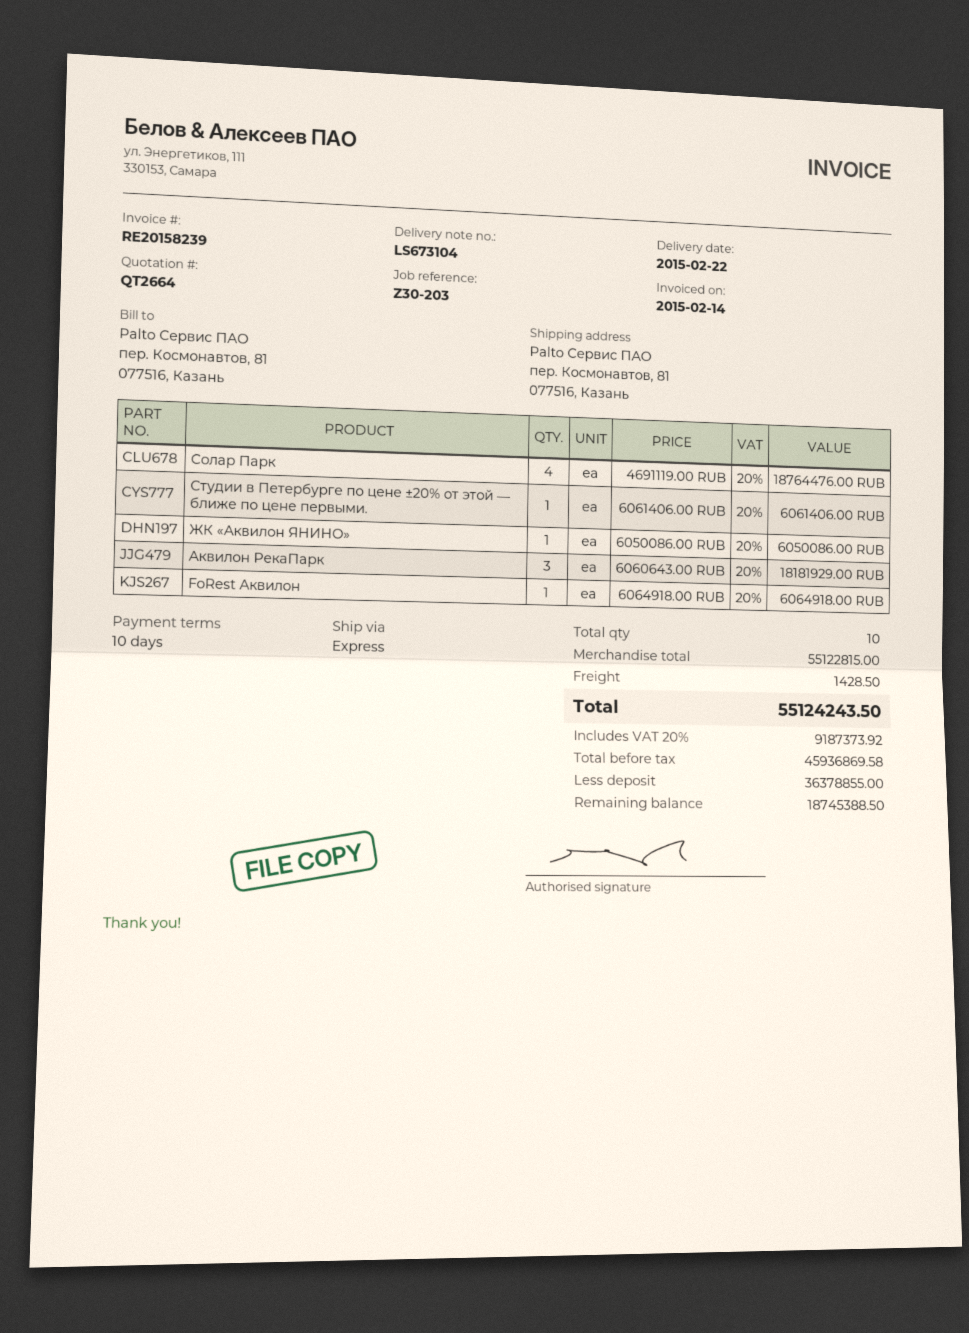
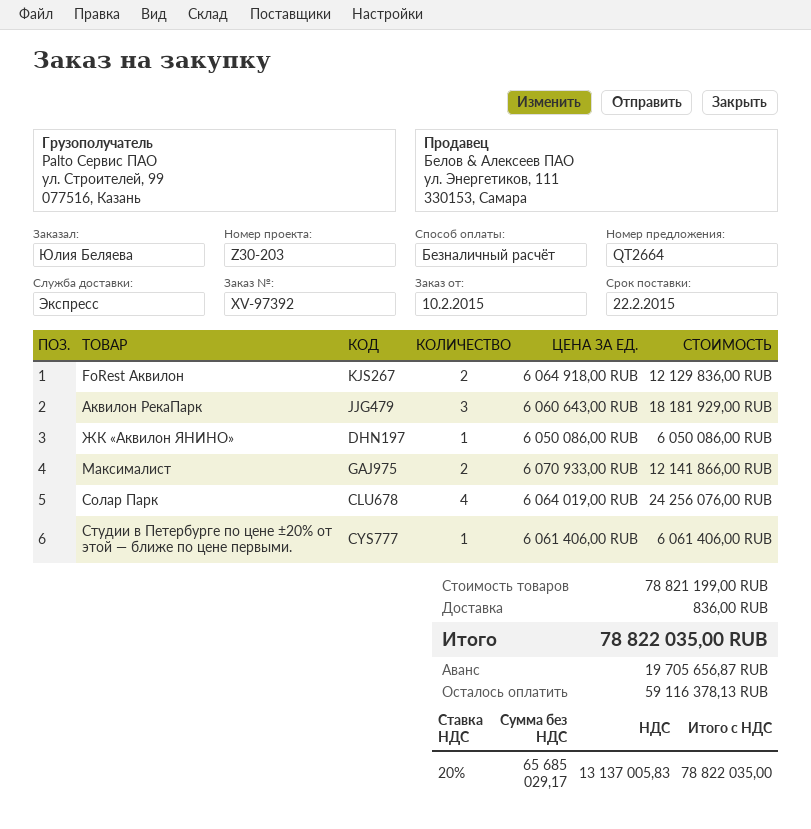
ship to: пер. Космонавтов, 81, 077516, Казань -> ул. Строителей, 99, 077516, Казань
Солар Парк: 4 x 4691119.00 = 18764476.00 -> 4 x 6064019.00 = 24256076.00
FoRest Аквилон: 1 x 6064918.00 = 6064918.00 -> 2 x 6064918.00 = 12129836.00
Максималист: none -> 2 x 6070933.00 = 12141866.00
subtotal: 55122815.00 -> 78821199.00
shipping: 1428.50 -> 836.00
net: 45936869.58 -> 65685029.17
tax: 20% = 9187373.92 -> 20% = 13137005.83
total: 55124243.50 -> 78822035.00
deposit: 36378855.00 -> 19705656.87
balance: 18745388.50 -> 59116378.13

